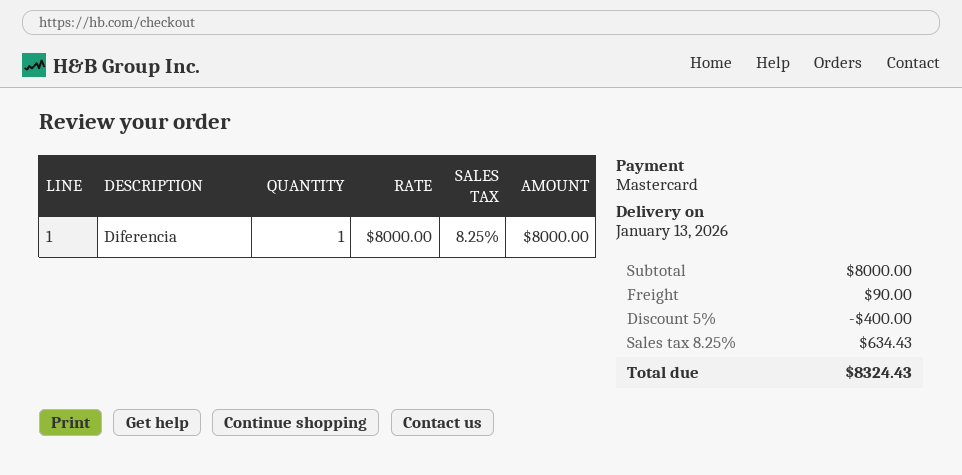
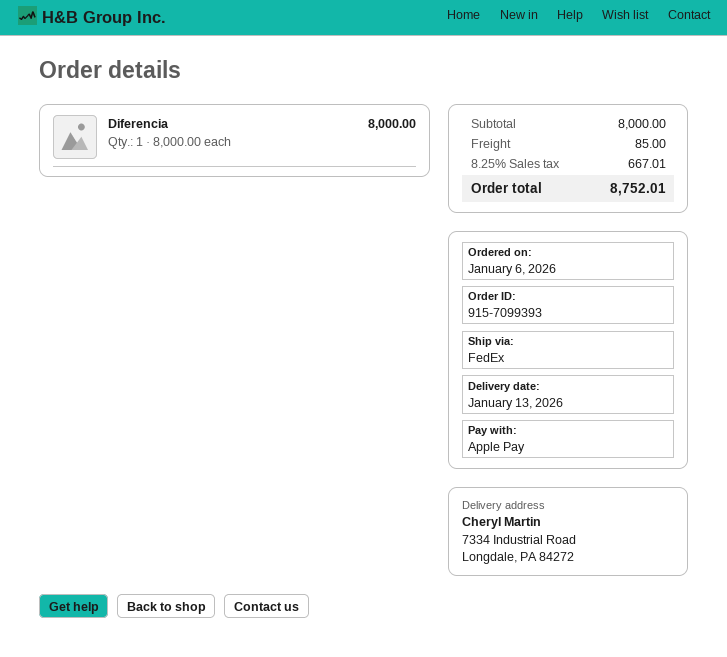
payment method: Mastercard -> Apple Pay
discount: 5% = 400.00 -> none
shipping: 90.00 -> 85.00
tax: 8.25% = 634.43 -> 8.25% = 667.01
total: 8324.43 -> 8752.01

